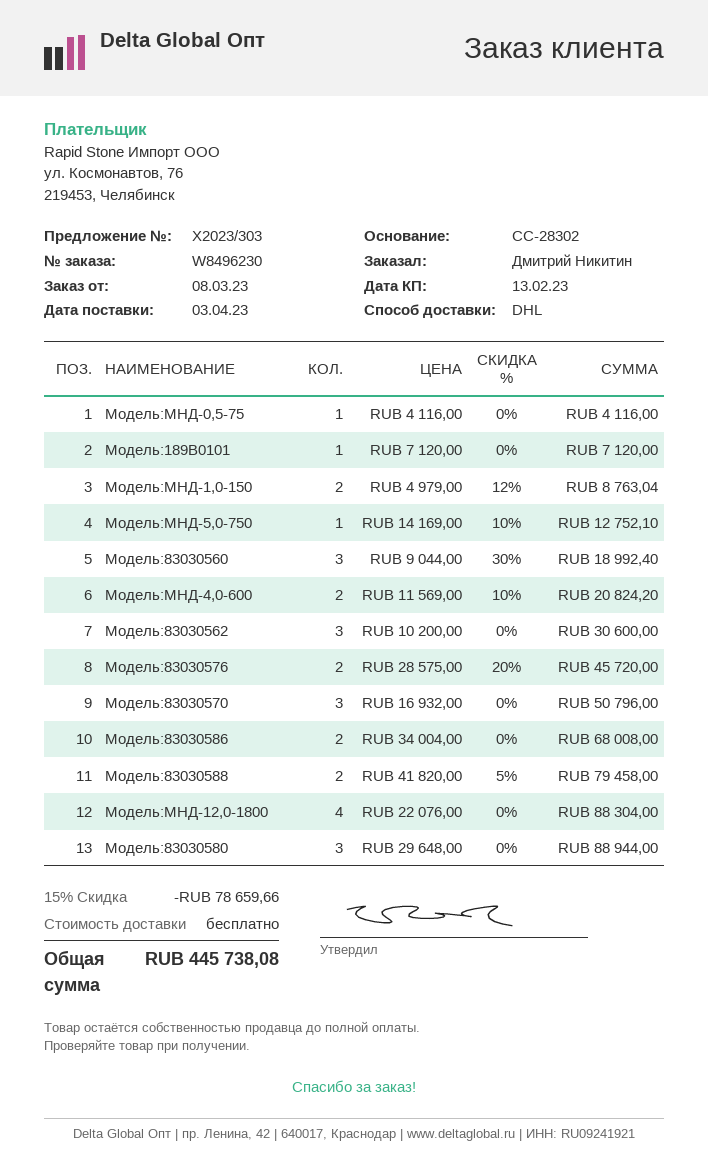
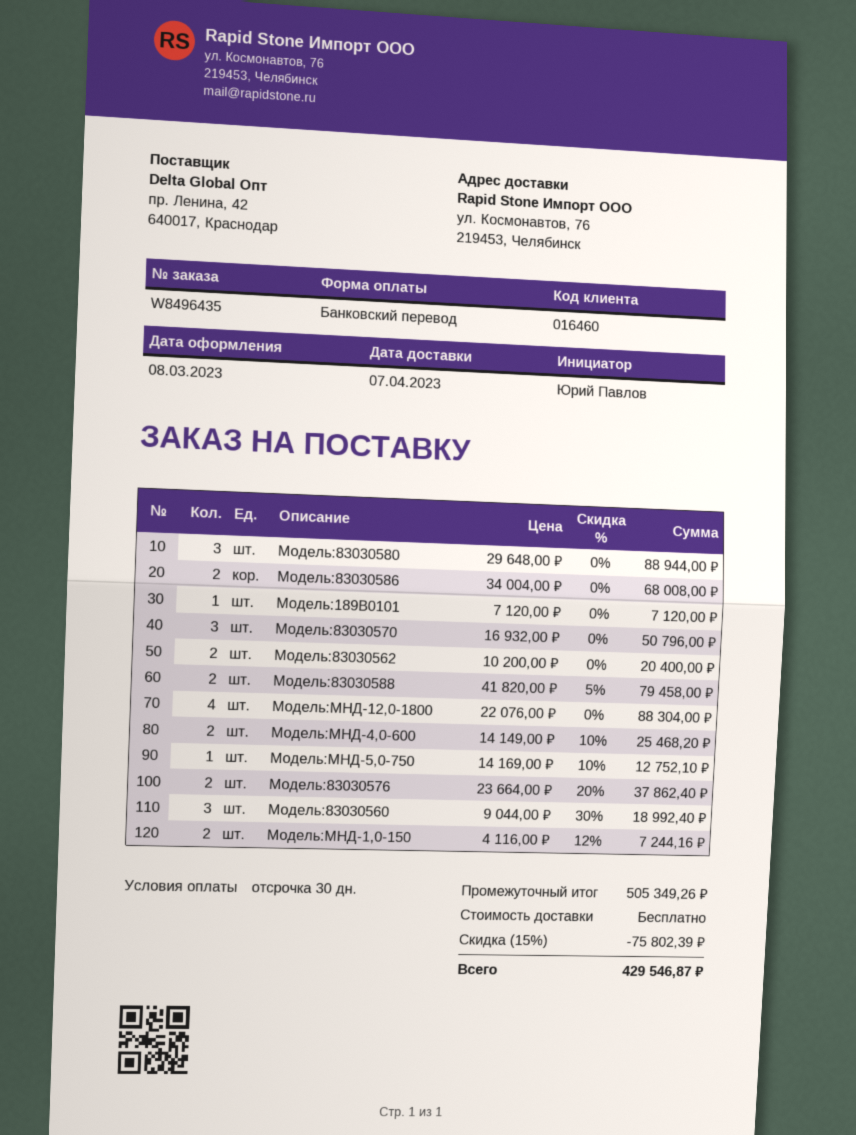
order number: W8496230 -> W8496435
delivery date: 2023-04-03 -> 2023-04-07
ordered by: Дмитрий Никитин -> Юрий Павлов
Модель:МНД-0,5-75: 1 x 4116.00 = 4116.00 -> none
Модель:МНД-1,0-150: 2 x 4979.00 - 12% = 8763.04 -> 2 x 4116.00 - 12% = 7244.16
Модель:МНД-4,0-600: 2 x 11569.00 - 10% = 20824.20 -> 2 x 14149.00 - 10% = 25468.20
Модель:83030562: 3 x 10200.00 = 30600.00 -> 2 x 10200.00 = 20400.00
Модель:83030576: 2 x 28575.00 - 20% = 45720.00 -> 2 x 23664.00 - 20% = 37862.40
discount: 15% = 78659.66 -> 15% = 75802.39
total: 445738.08 -> 429546.87

